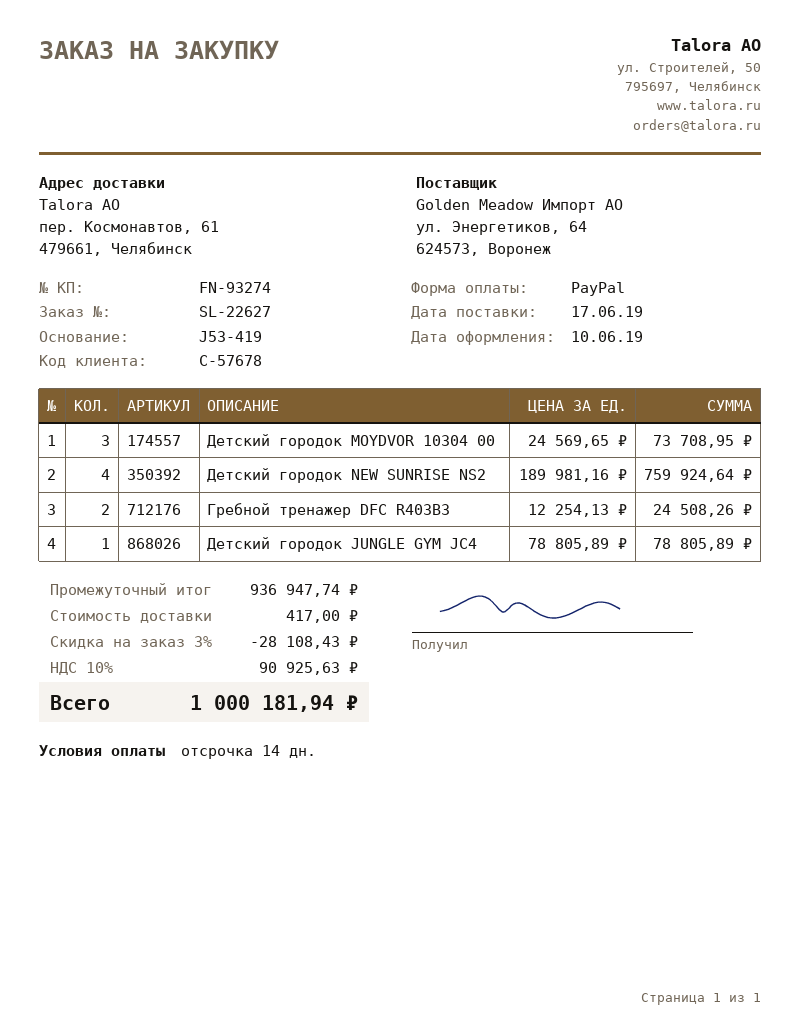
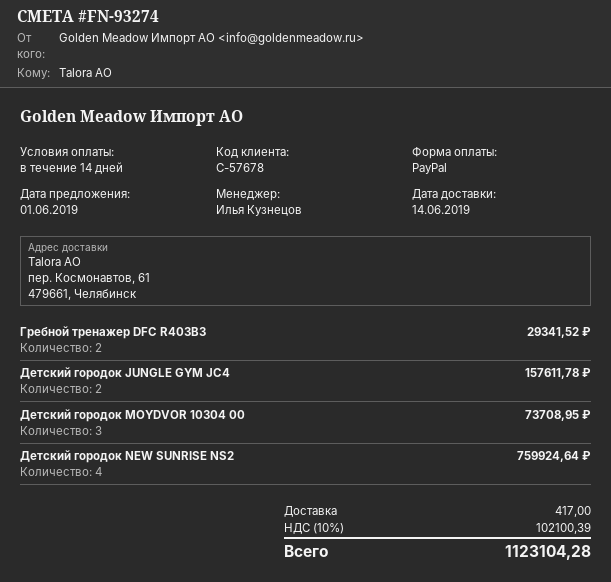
delivery date: 2019-06-17 -> 2019-06-14
Гребной тренажер DFC R403B3: 2 for 24508.26 -> 2 for 29341.52
Детский городок JUNGLE GYM JC4: 1 for 78805.89 -> 2 for 157611.78
discount: 3% = 28108.43 -> none
tax: 10% = 90925.63 -> 10% = 102100.39
total: 1000181.94 -> 1123104.28

